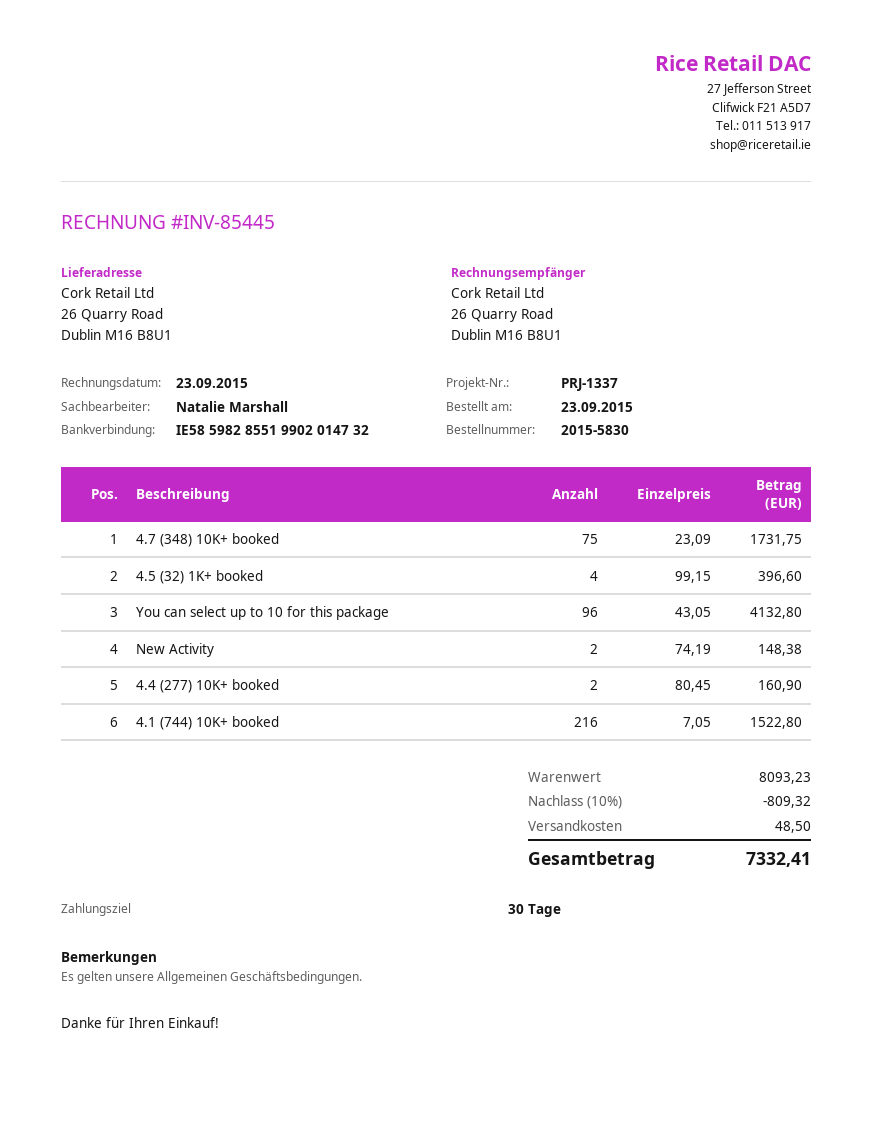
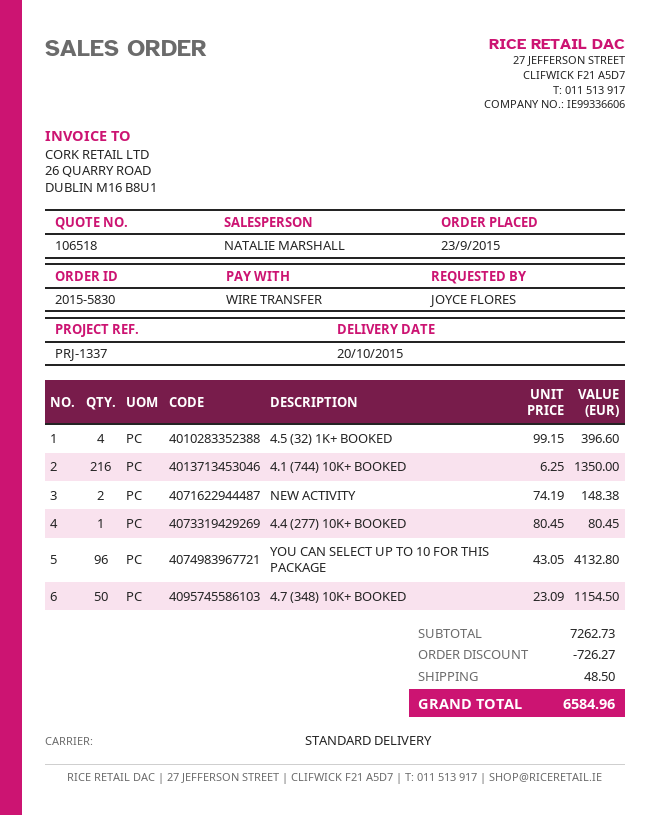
4.7 (348) 10K+ booked: 75 x 23.09 = 1731.75 -> 50 x 23.09 = 1154.50
4.4 (277) 10K+ booked: 2 x 80.45 = 160.90 -> 1 x 80.45 = 80.45
4.1 (744) 10K+ booked: 216 x 7.05 = 1522.80 -> 216 x 6.25 = 1350.00
subtotal: 8093.23 -> 7262.73
discount: 809.32 -> 726.27
total: 7332.41 -> 6584.96

